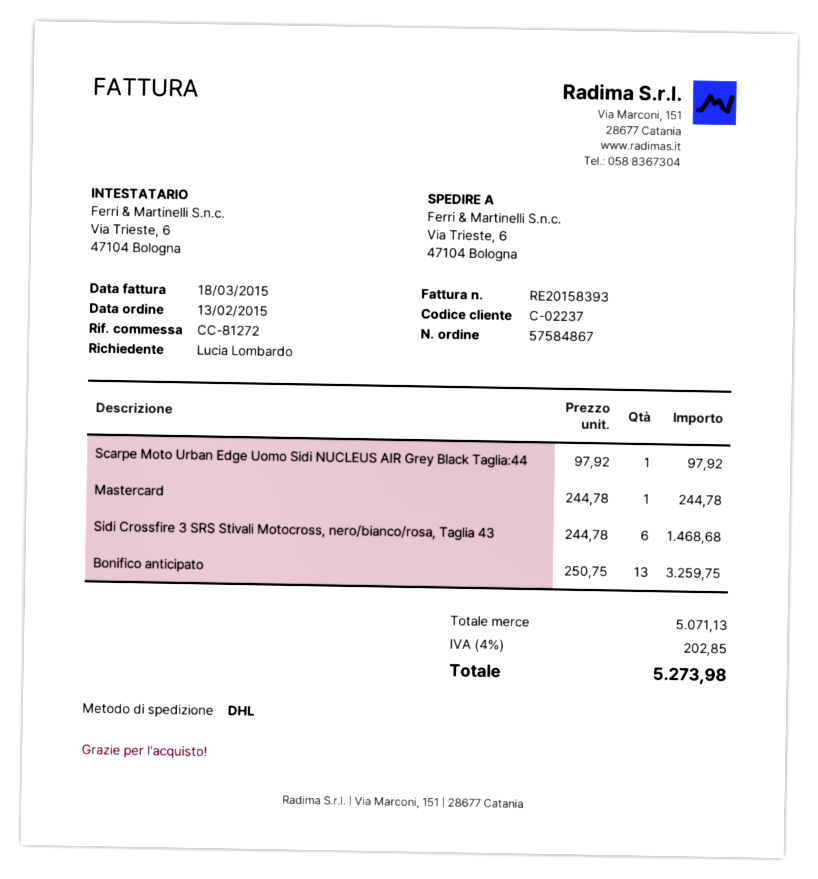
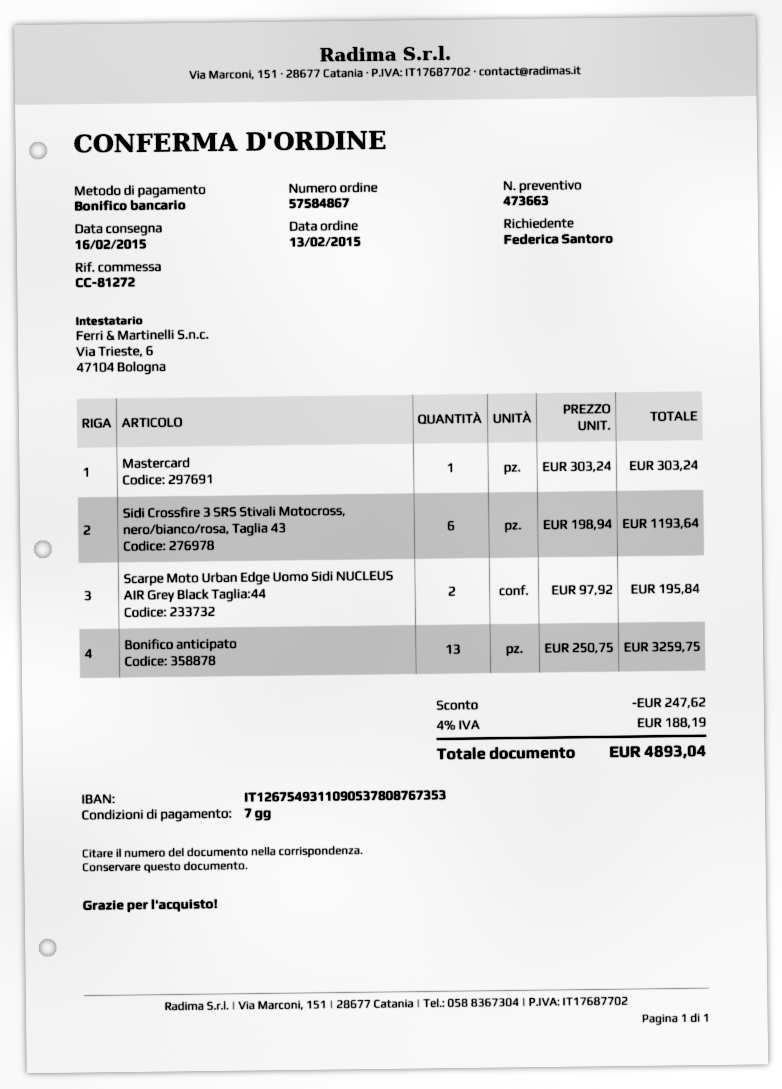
ordered by: Lucia Lombardo -> Federica Santoro
Scarpe Moto Urban Edge Uomo Sidi NUCLEUS AIR Grey Black Taglia:44: 1 x 97.92 = 97.92 -> 2 x 97.92 = 195.84
Mastercard: 1 x 244.78 = 244.78 -> 1 x 303.24 = 303.24
Sidi Crossfire 3 SRS Stivali Motocross, nero/bianco/rosa, Taglia 43: 6 x 244.78 = 1468.68 -> 6 x 198.94 = 1193.64
discount: none -> 247.62
tax: 4% = 202.85 -> 4% = 188.19
total: 5273.98 -> 4893.04

